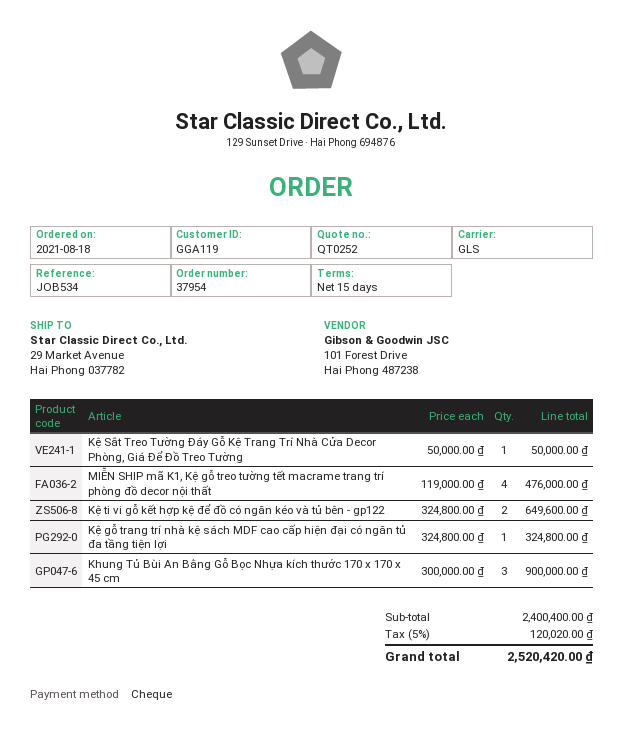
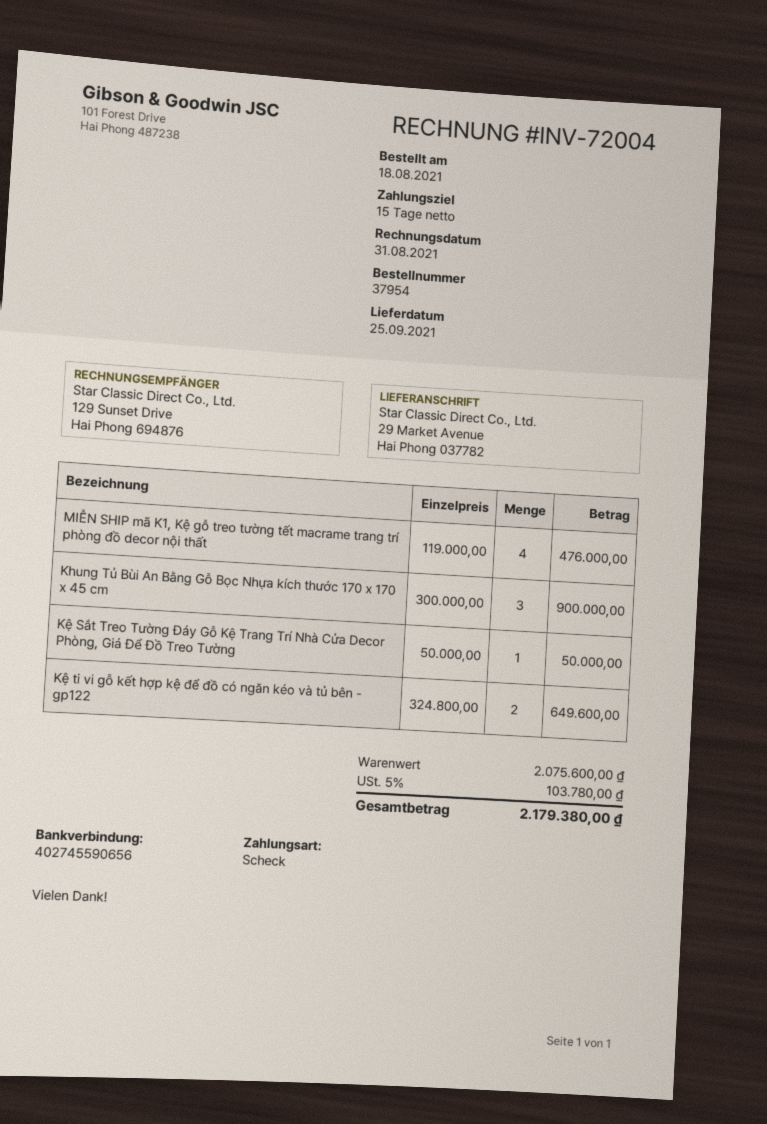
Kệ gỗ trang trí nhà kệ sách MDF cao cấp hiện đại có ngăn tủ đa tầng tiện lợi: 1 x 324800.00 = 324800.00 -> none
subtotal: 2400400.00 -> 2075600.00
tax: 5% = 120020.00 -> 5% = 103780.00
total: 2520420.00 -> 2179380.00

